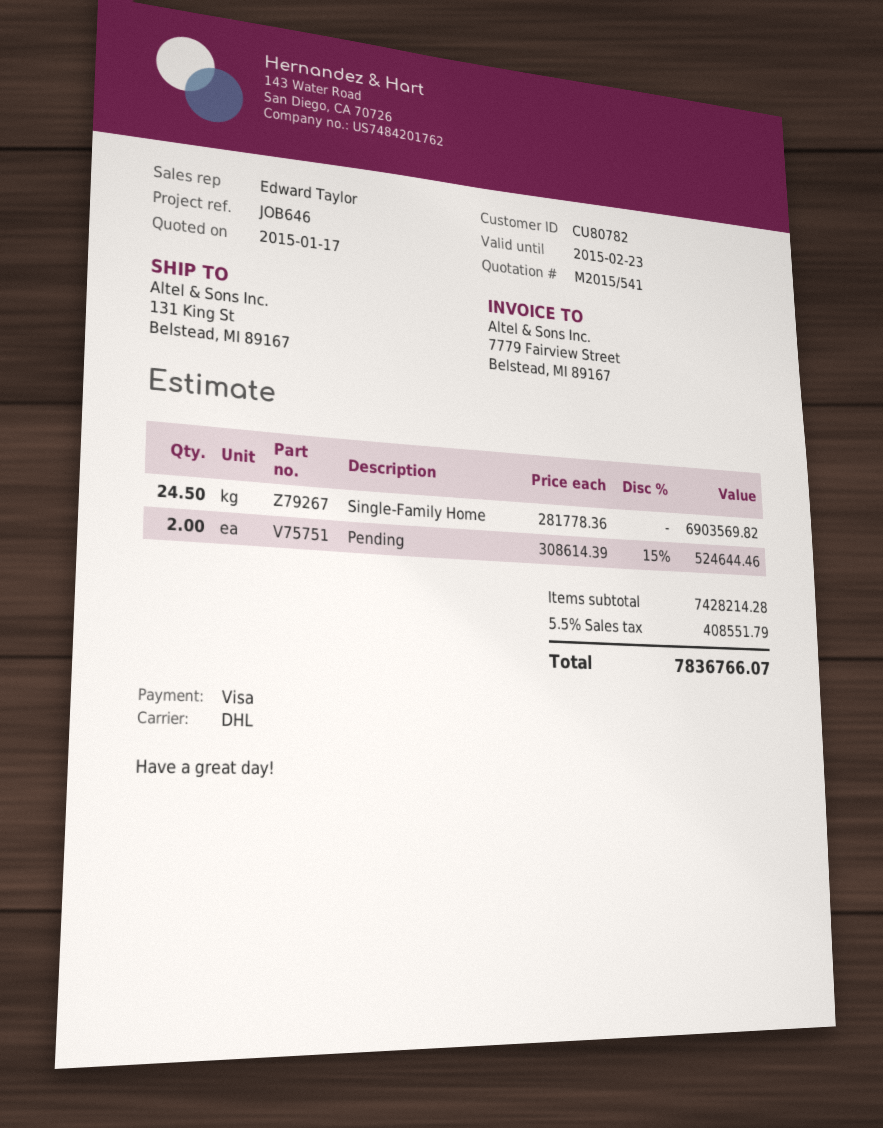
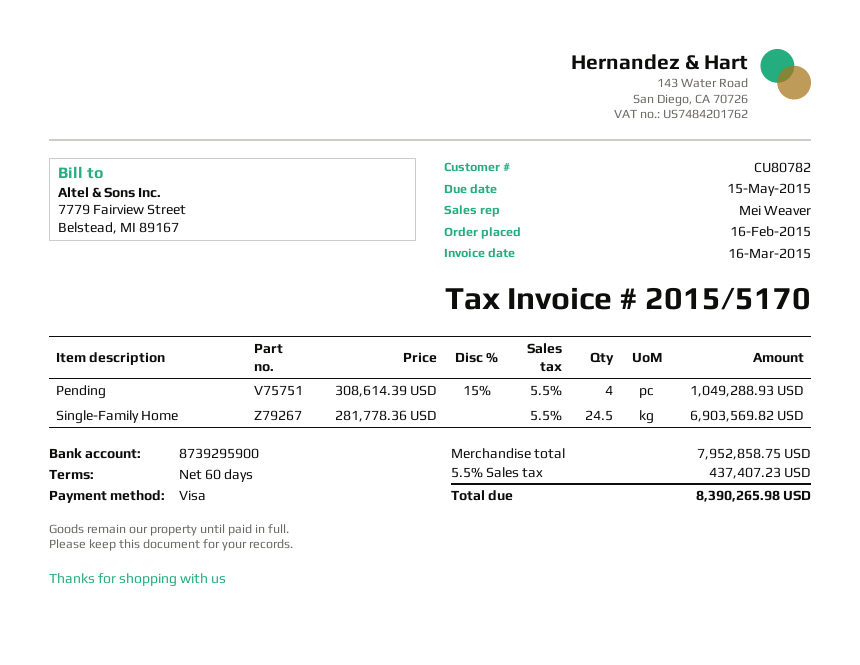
sales rep: Edward Taylor -> Mei Weaver
Pending: 2 x 308614.39 - 15% = 524644.46 -> 4 x 308614.39 - 15% = 1049288.93
subtotal: 7428214.28 -> 7952858.75
tax: 5.5% = 408551.79 -> 5.5% = 437407.23
total: 7836766.07 -> 8390265.98

